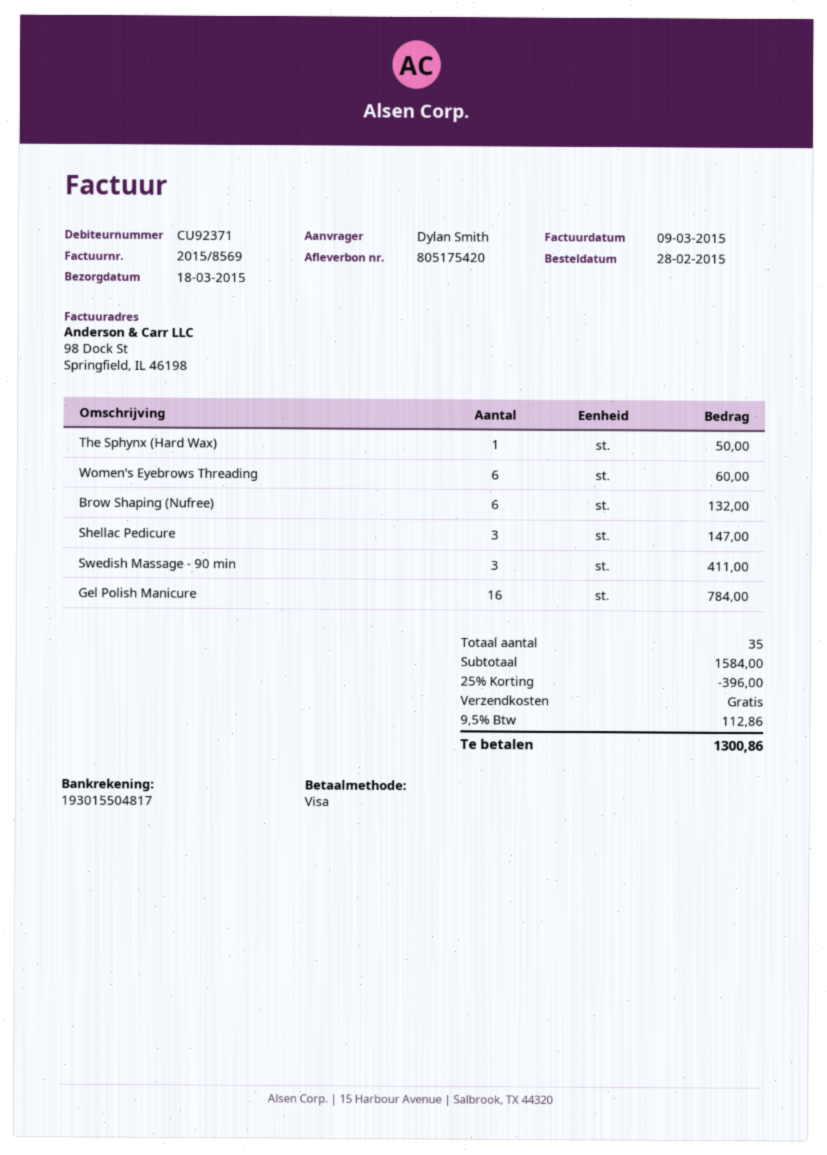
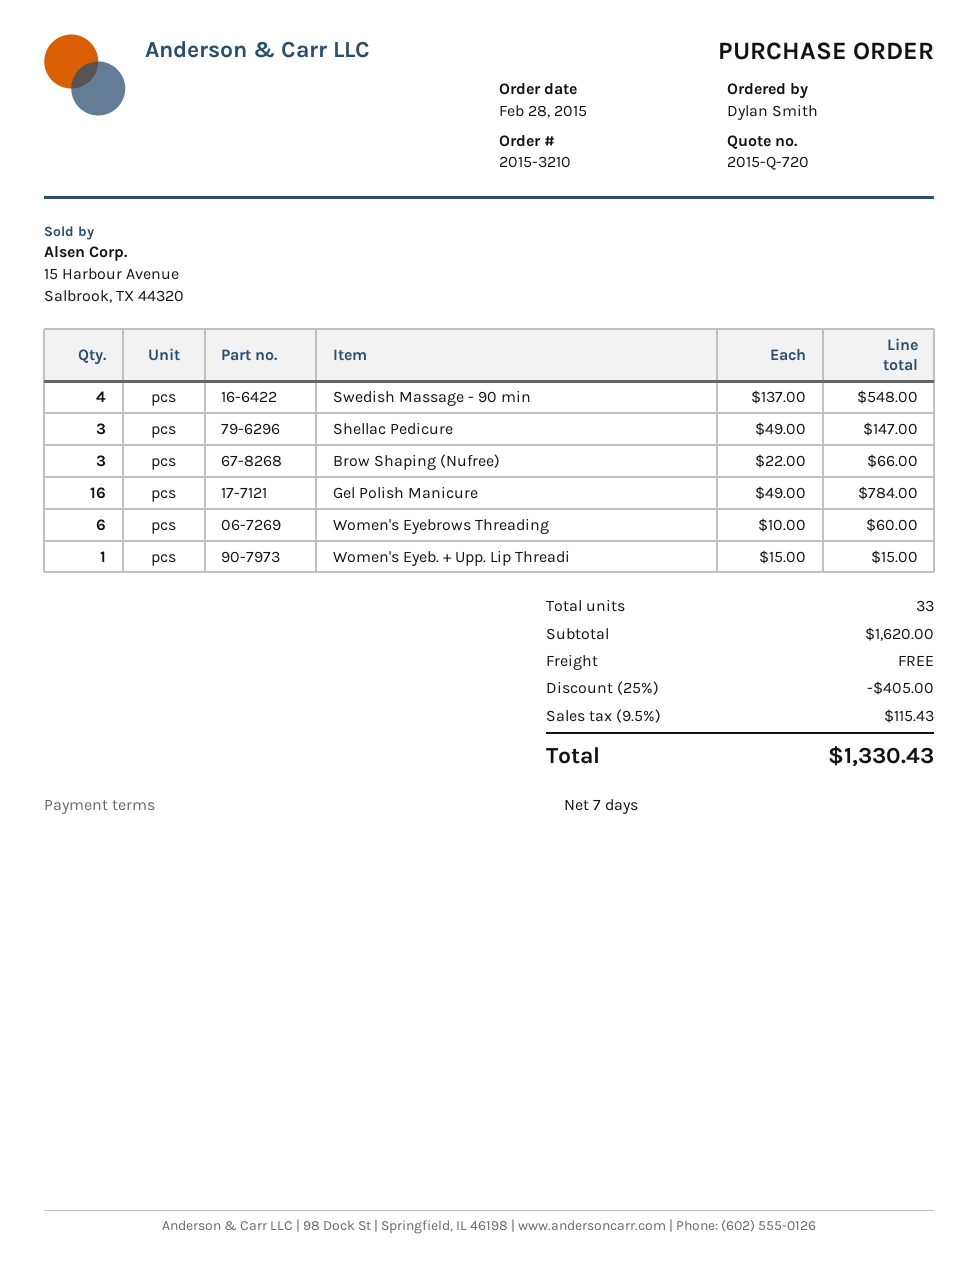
The Sphynx (Hard Wax): 1 for 50.00 -> none
Brow Shaping (Nufree): 6 for 132.00 -> 3 for 66.00
Swedish Massage - 90 min: 3 for 411.00 -> 4 for 548.00
Women's Eyeb. + Upp. Lip Threadi: none -> 1 for 15.00
total quantity: 35 -> 33
subtotal: 1584.00 -> 1620.00
discount: 25% = 396.00 -> 25% = 405.00
tax: 9.5% = 112.86 -> 9.5% = 115.43
total: 1300.86 -> 1330.43

